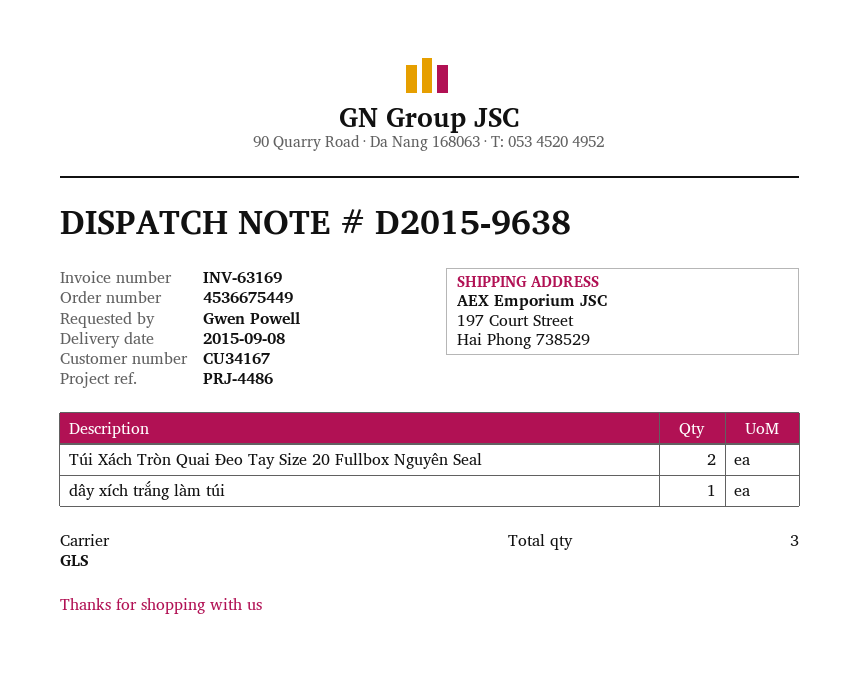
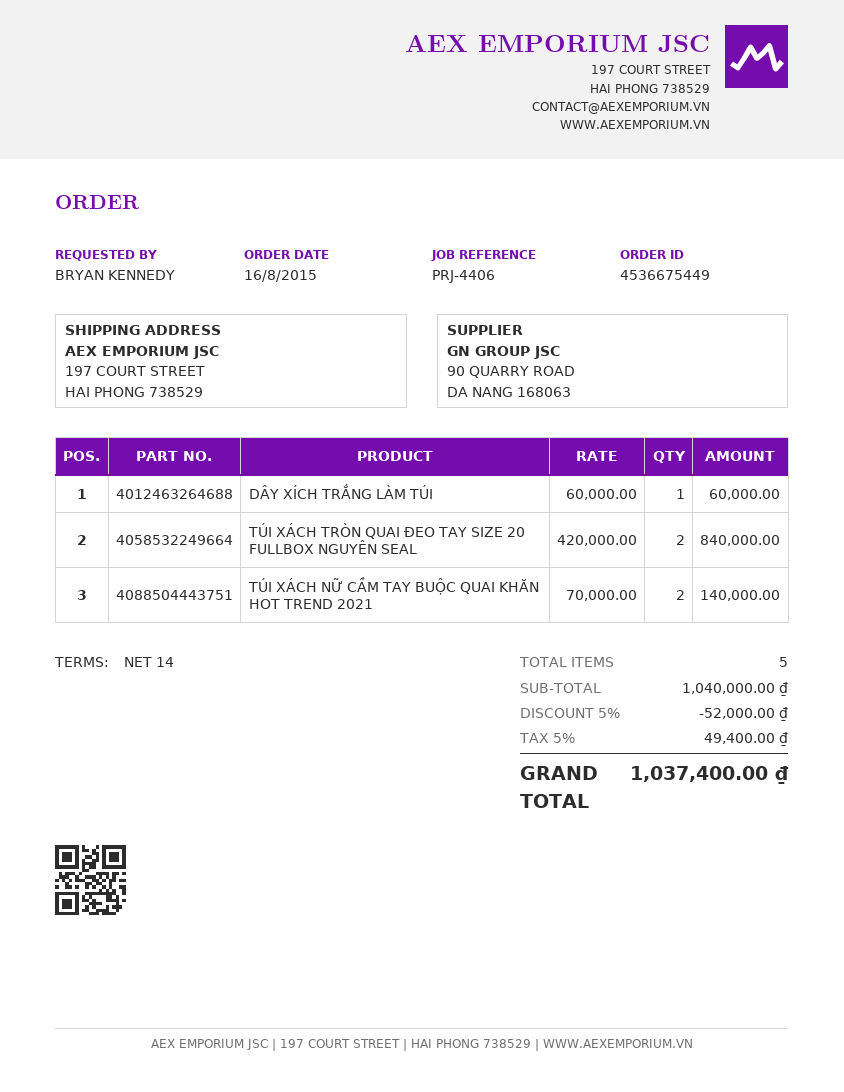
reference: PRJ-4486 -> PRJ-4406
ordered by: Gwen Powell -> BRYAN KENNEDY
TÚI XÁCH NỮ CẦM TAY BUỘC QUAI KHĂN HOT TREND 2021: none -> 2
total quantity: 3 -> 5

